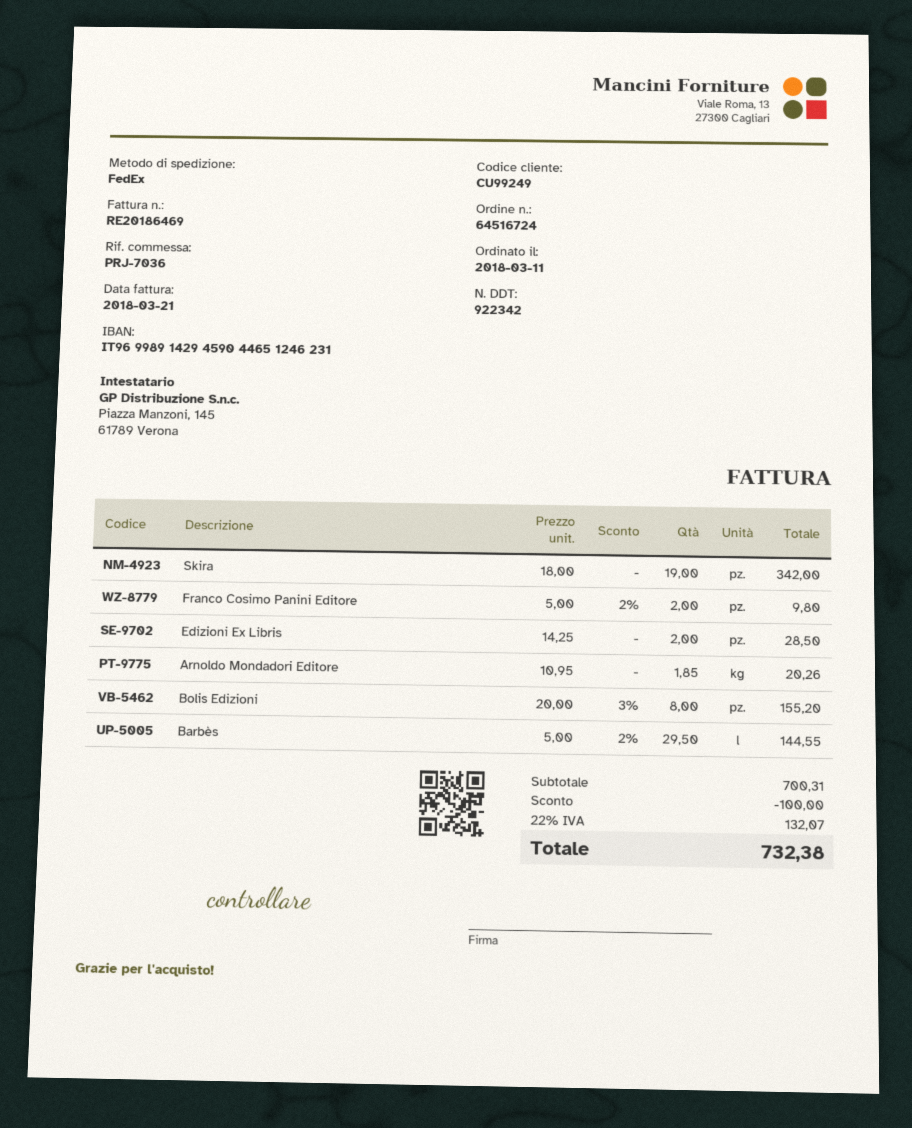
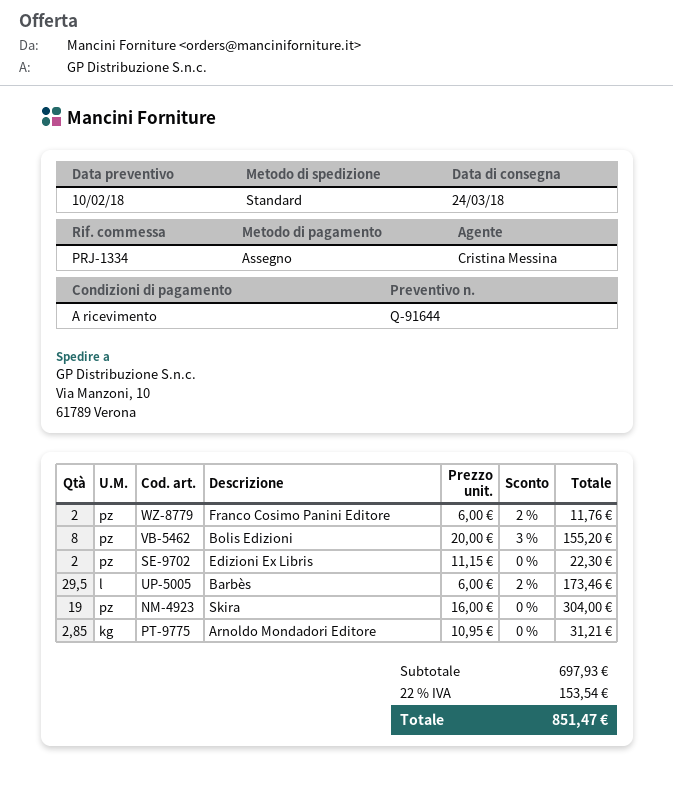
reference: PRJ-7036 -> PRJ-1334
shipping method: FedEx -> standard
Skira: 19 x 18.00 = 342.00 -> 19 x 16.00 = 304.00
Franco Cosimo Panini Editore: 2 x 5.00 - 2% = 9.80 -> 2 x 6.00 - 2% = 11.76
Edizioni Ex Libris: 2 x 14.25 = 28.50 -> 2 x 11.15 = 22.30
Arnoldo Mondadori Editore: 1.85 x 10.95 = 20.26 -> 2.85 x 10.95 = 31.21
Barbès: 29.5 x 5.00 - 2% = 144.55 -> 29.5 x 6.00 - 2% = 173.46
subtotal: 700.31 -> 697.93
discount: 100.00 -> none
tax: 22% = 132.07 -> 22% = 153.54
total: 732.38 -> 851.47

